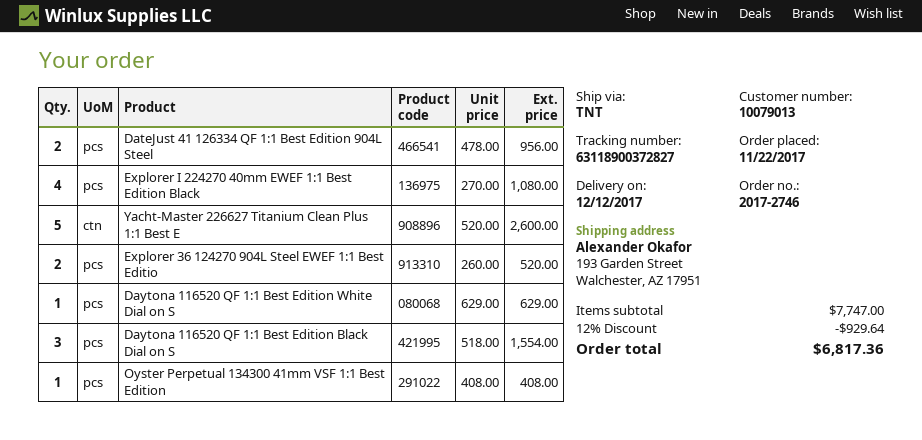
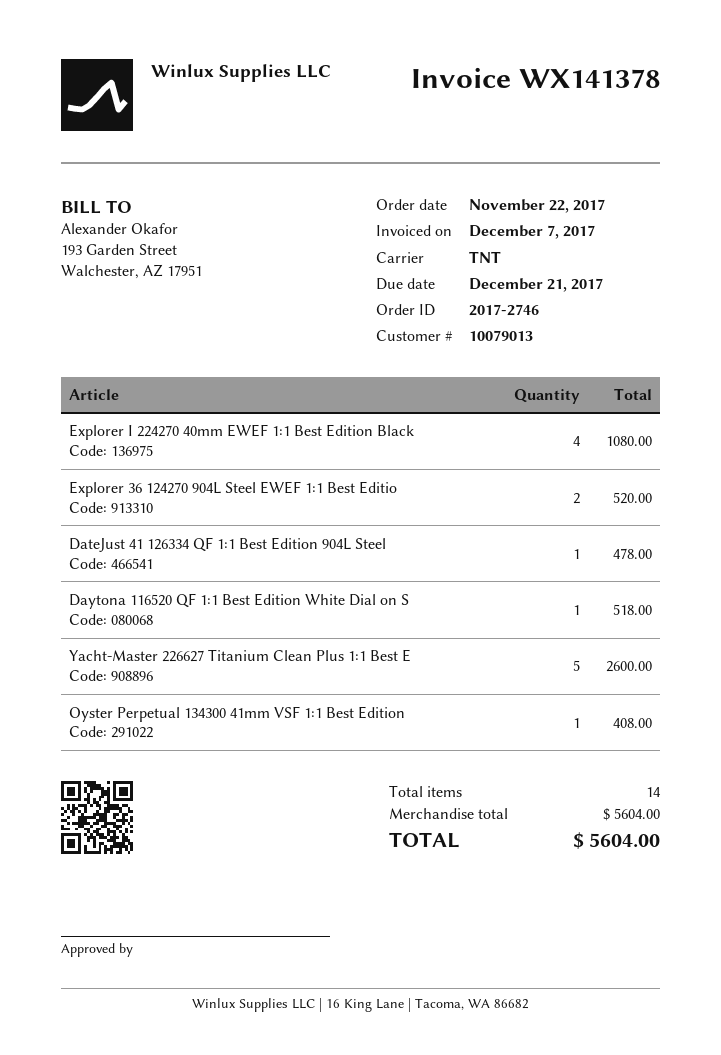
DateJust 41 126334 QF 1:1 Best Edition 904L Steel: 2 for 956.00 -> 1 for 478.00
Daytona 116520 QF 1:1 Best Edition White Dial on S: 1 for 629.00 -> 1 for 518.00
Daytona 116520 QF 1:1 Best Edition Black Dial on S: 3 for 1554.00 -> none
subtotal: 7747.00 -> 5604.00
discount: 12% = 929.64 -> none
total: 6817.36 -> 5604.00

